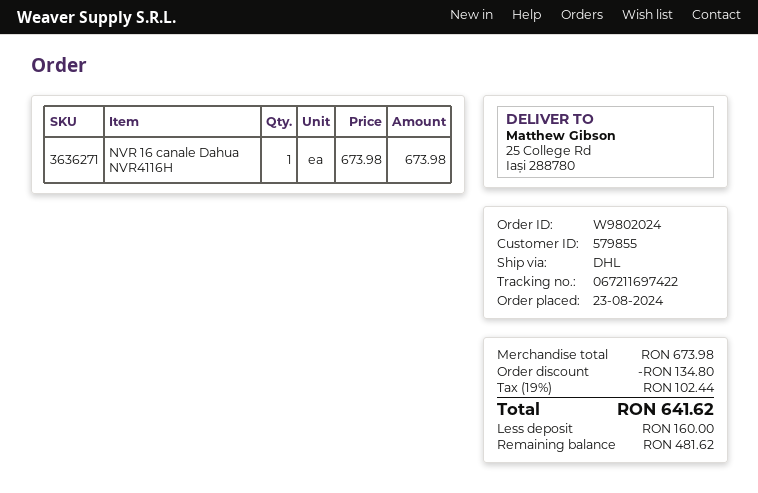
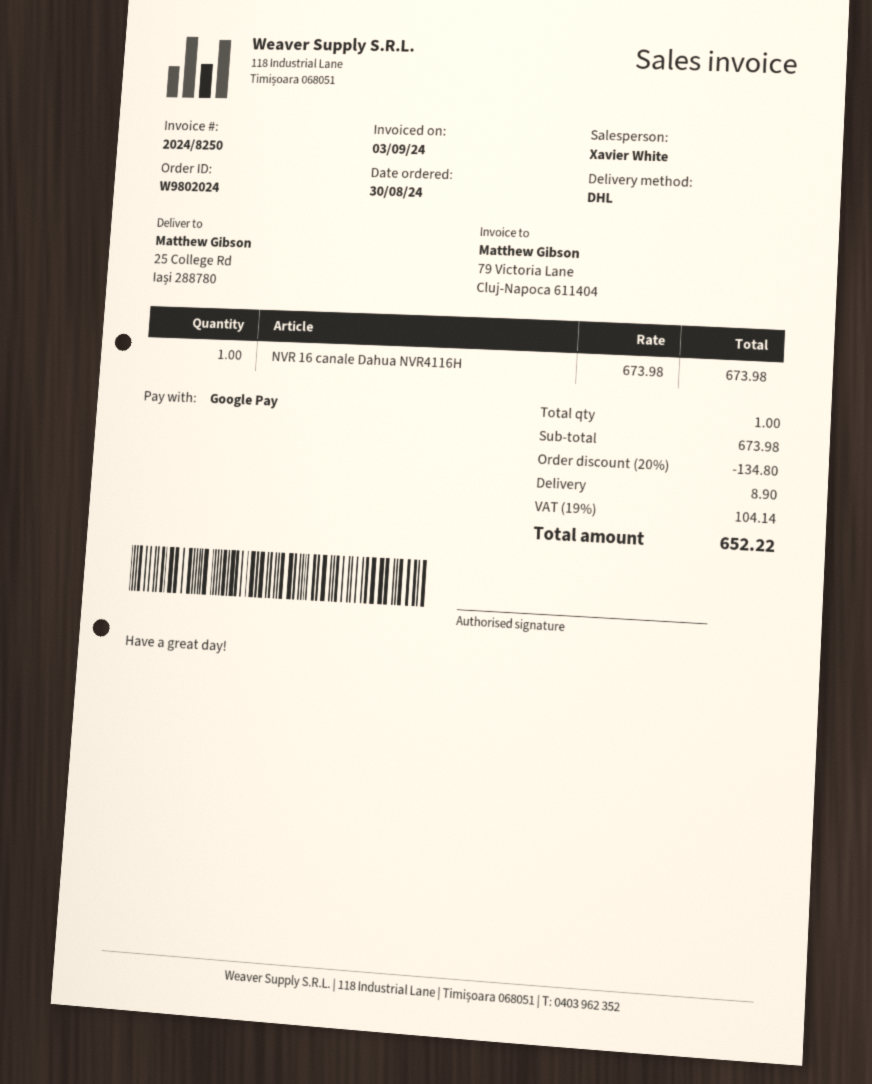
order date: 2024-08-23 -> 2024-08-30
shipping: none -> 8.90
tax: 19% = 102.44 -> 19% = 104.14
total: 641.62 -> 652.22

